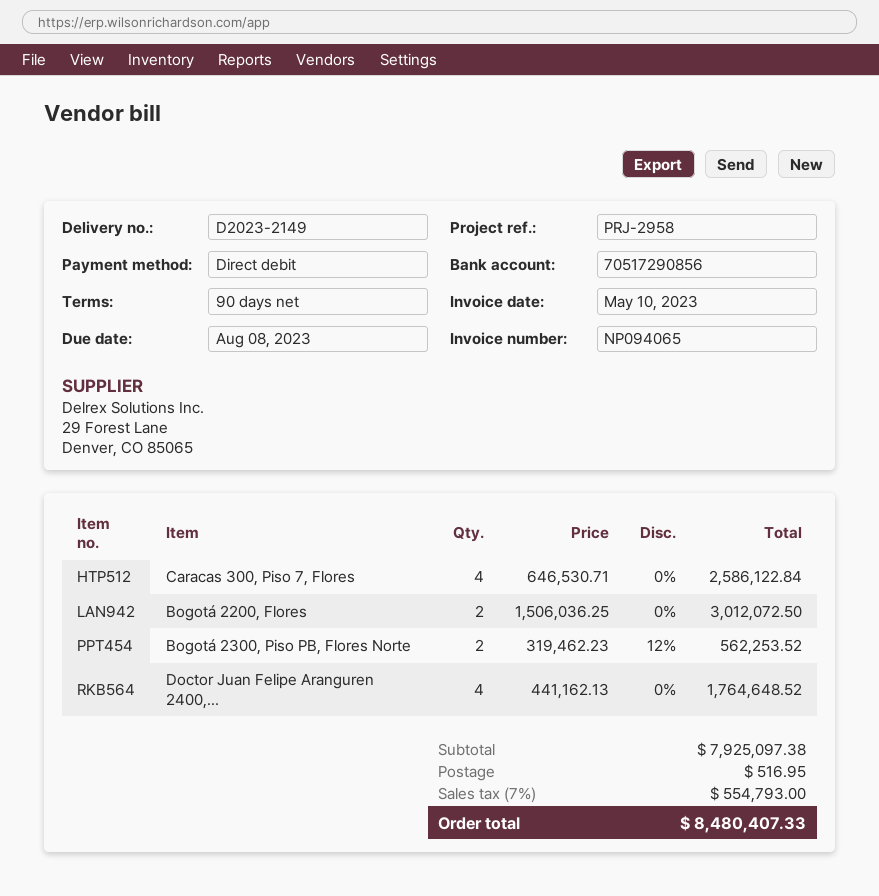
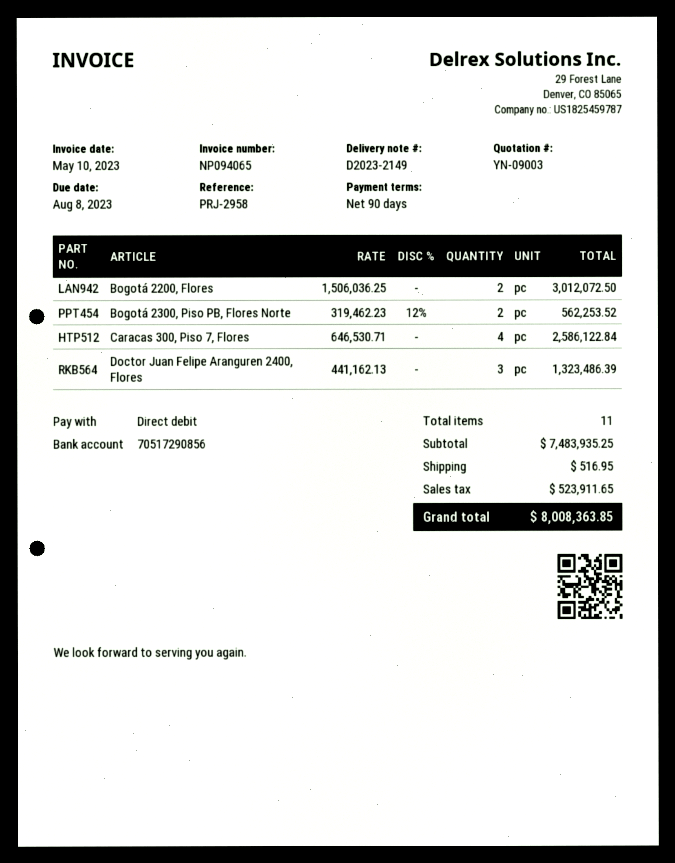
Doctor Juan Felipe Aranguren 2400,...: 4 x 441162.13 = 1764648.52 -> 3 x 441162.13 = 1323486.39
subtotal: 7925097.38 -> 7483935.25
tax: 554793.00 -> 523911.65
total: 8480407.33 -> 8008363.85

